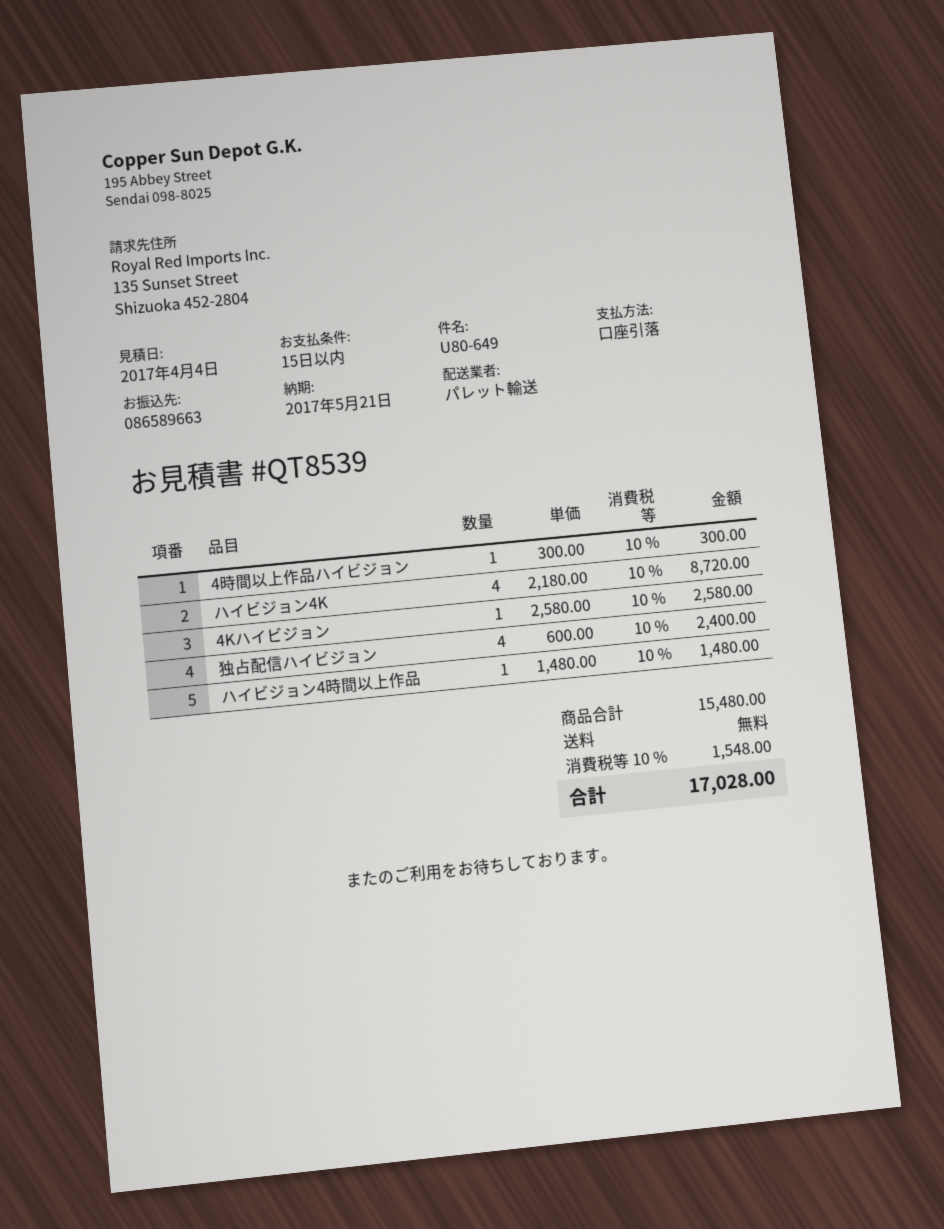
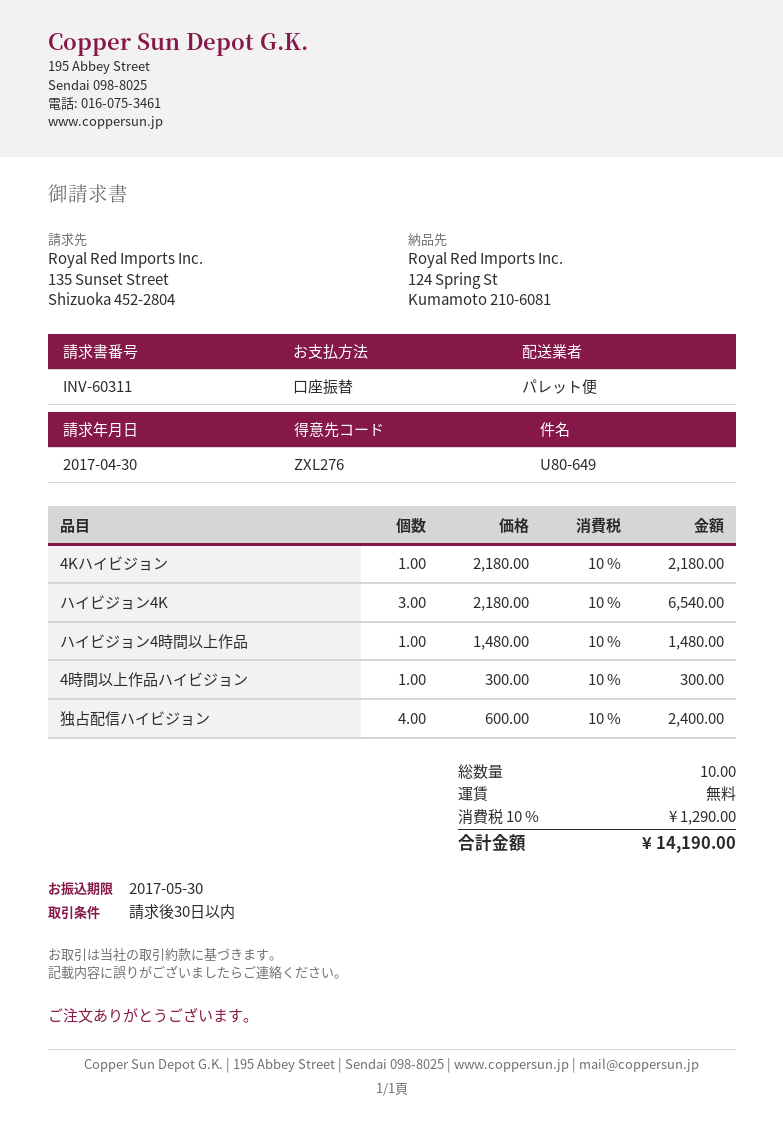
payment terms: 15 days -> 30 days
ハイビジョン4K: 4 x 2180.00 = 8720.00 -> 3 x 2180.00 = 6540.00
4Kハイビジョン: 1 x 2580.00 = 2580.00 -> 1 x 2180.00 = 2180.00
tax: 10% = 1548.00 -> 10% = 1290.00
total: 17028.00 -> 14190.00

